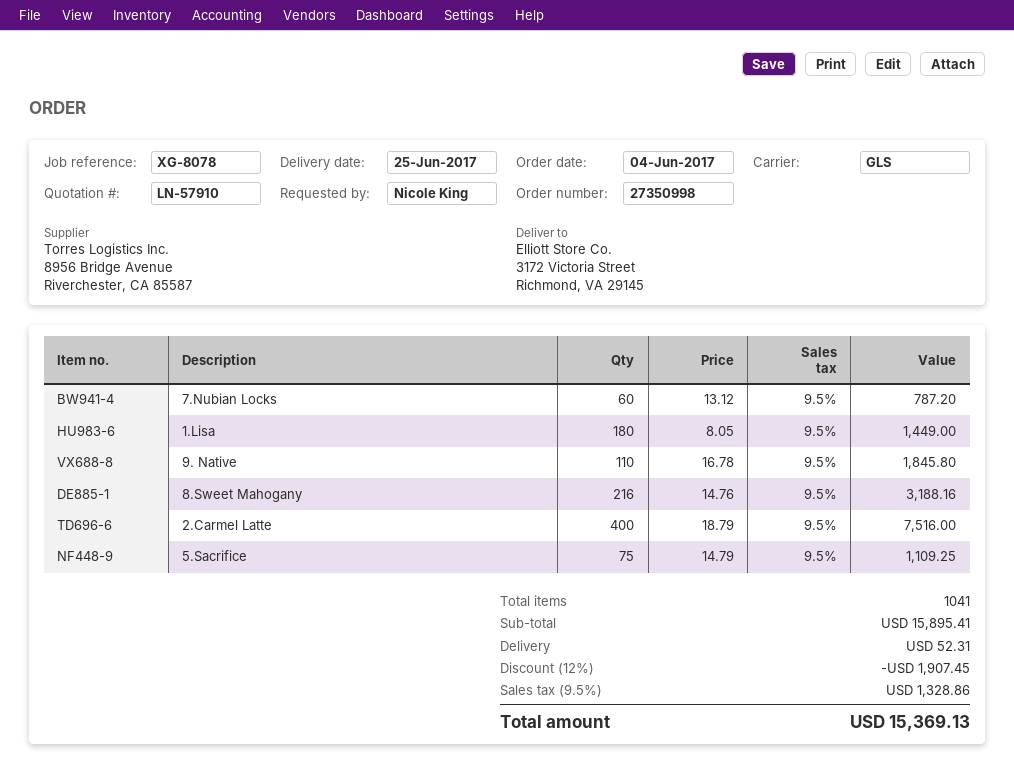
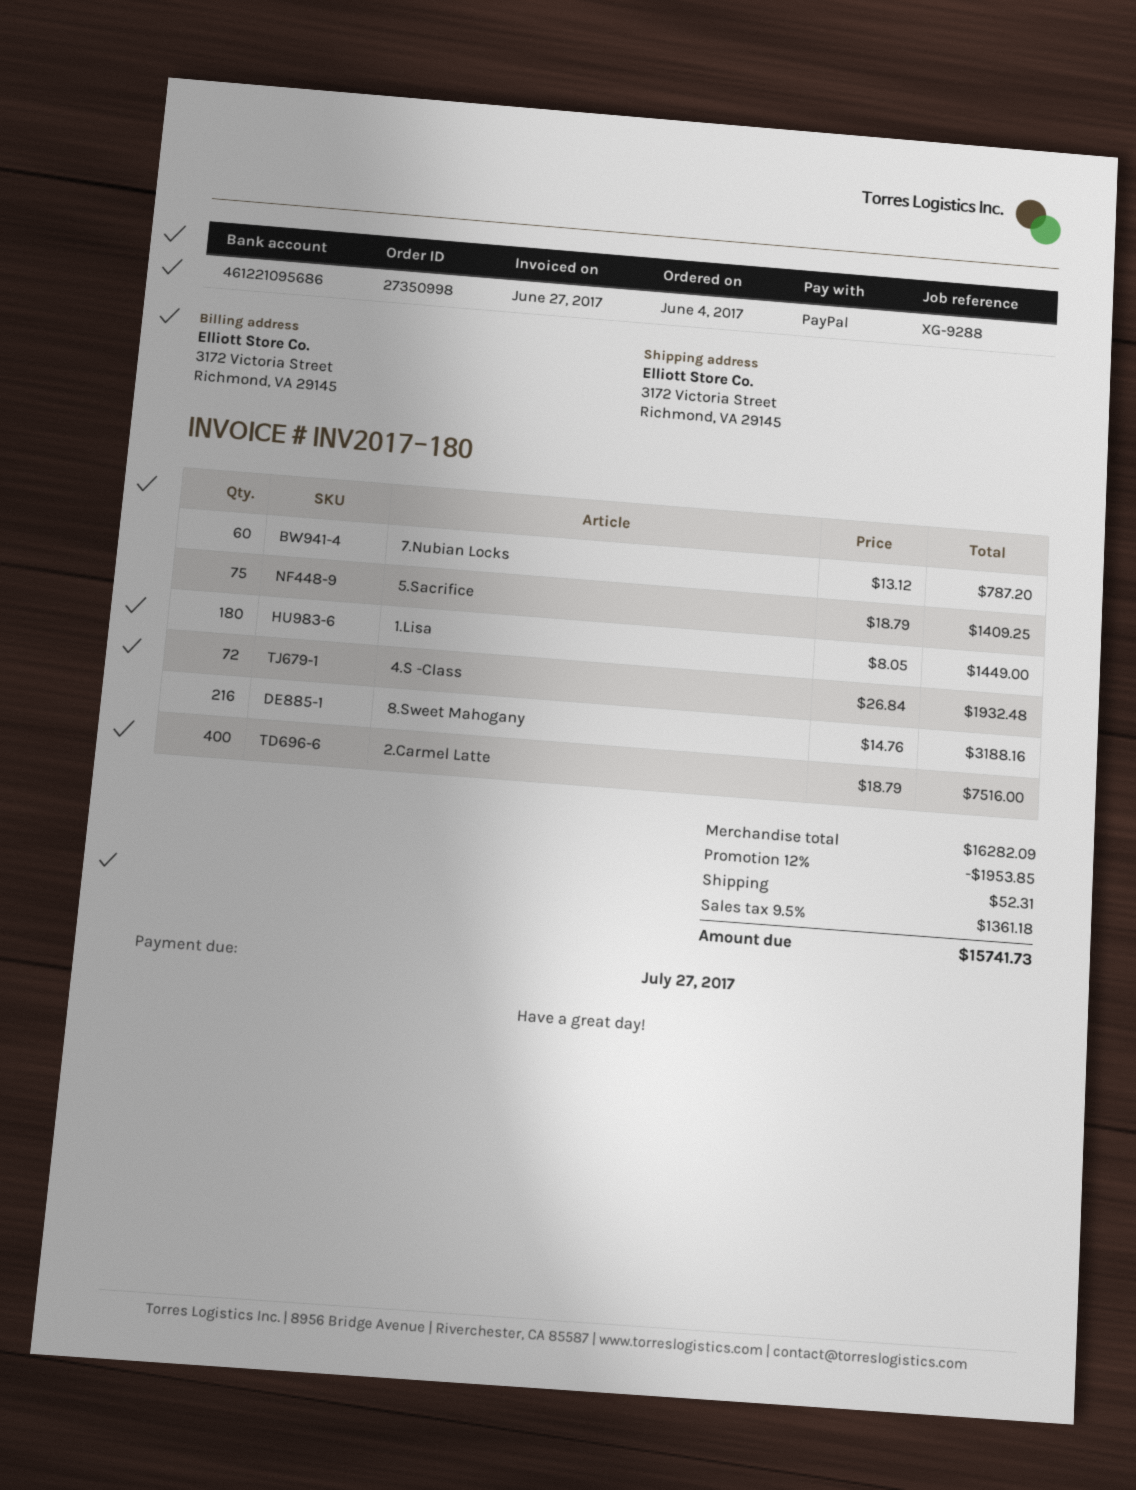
reference: XG-8078 -> XG-9288
9. Native: 110 x 16.78 = 1845.80 -> none
5.Sacrifice: 75 x 14.79 = 1109.25 -> 75 x 18.79 = 1409.25
4.S -Class: none -> 72 x 26.84 = 1932.48
subtotal: 15895.41 -> 16282.09
discount: 12% = 1907.45 -> 12% = 1953.85
tax: 9.5% = 1328.86 -> 9.5% = 1361.18
total: 15369.13 -> 15741.73

